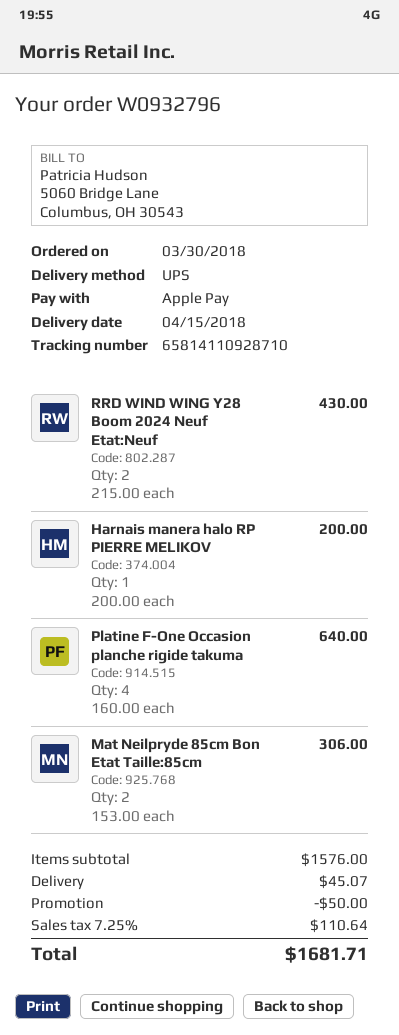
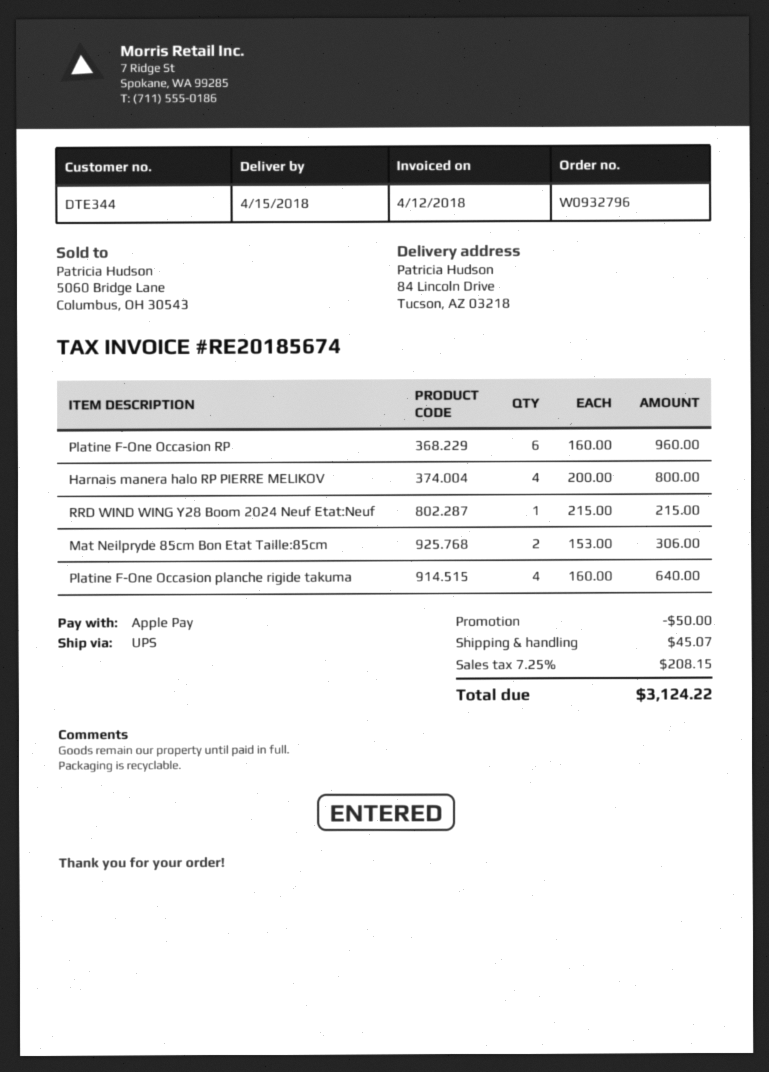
RRD WIND WING Y28 Boom 2024 Neuf Etat:Neuf: 2 x 215.00 = 430.00 -> 1 x 215.00 = 215.00
Harnais manera halo RP PIERRE MELIKOV: 1 x 200.00 = 200.00 -> 4 x 200.00 = 800.00
Platine F-One Occasion RP: none -> 6 x 160.00 = 960.00
tax: 7.25% = 110.64 -> 7.25% = 208.15
total: 1681.71 -> 3124.22

